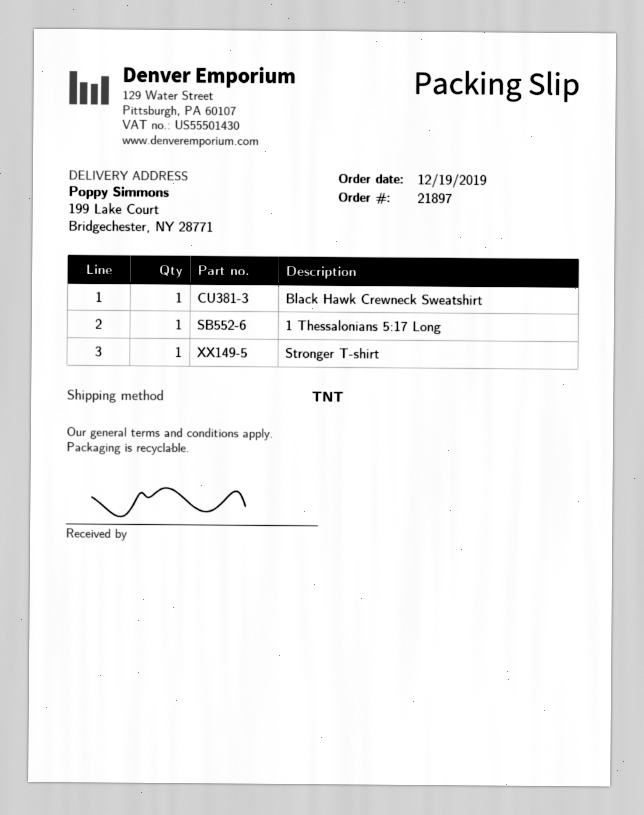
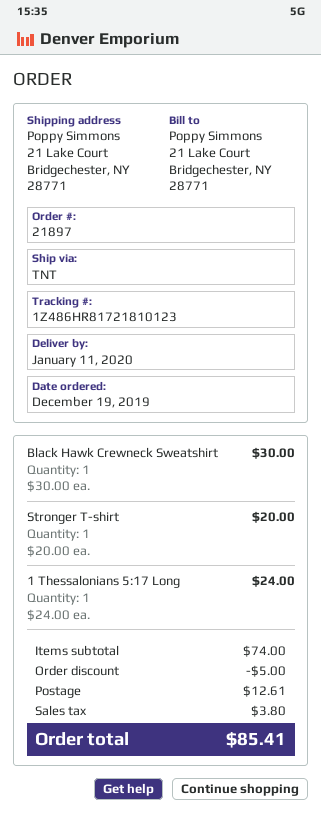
ship to: 199 Lake Court, Bridgechester, NY 28771 -> 21 Lake Court, Bridgechester, NY 28771

